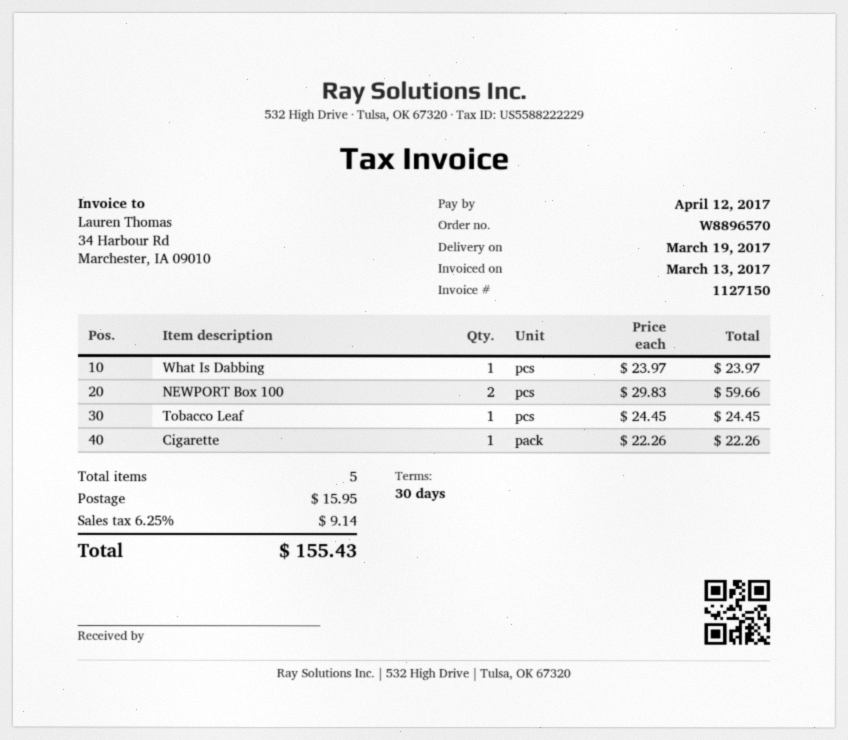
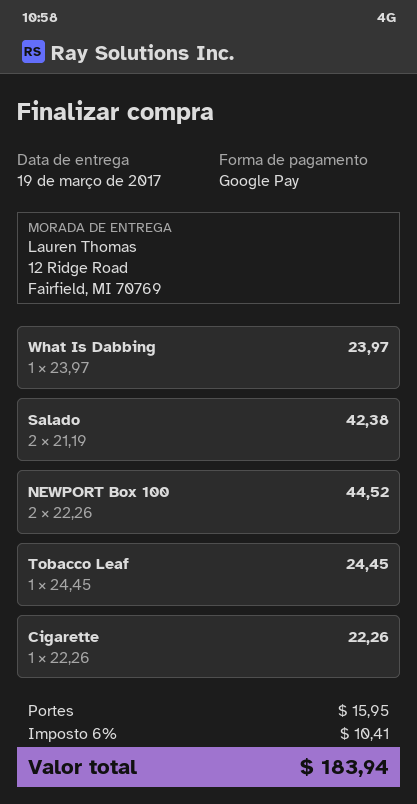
NEWPORT Box 100: 2 x 29.83 = 59.66 -> 2 x 22.26 = 44.52
Salado: none -> 2 x 21.19 = 42.38
tax: 6.25% = 9.14 -> 6% = 10.41
total: 155.43 -> 183.94

